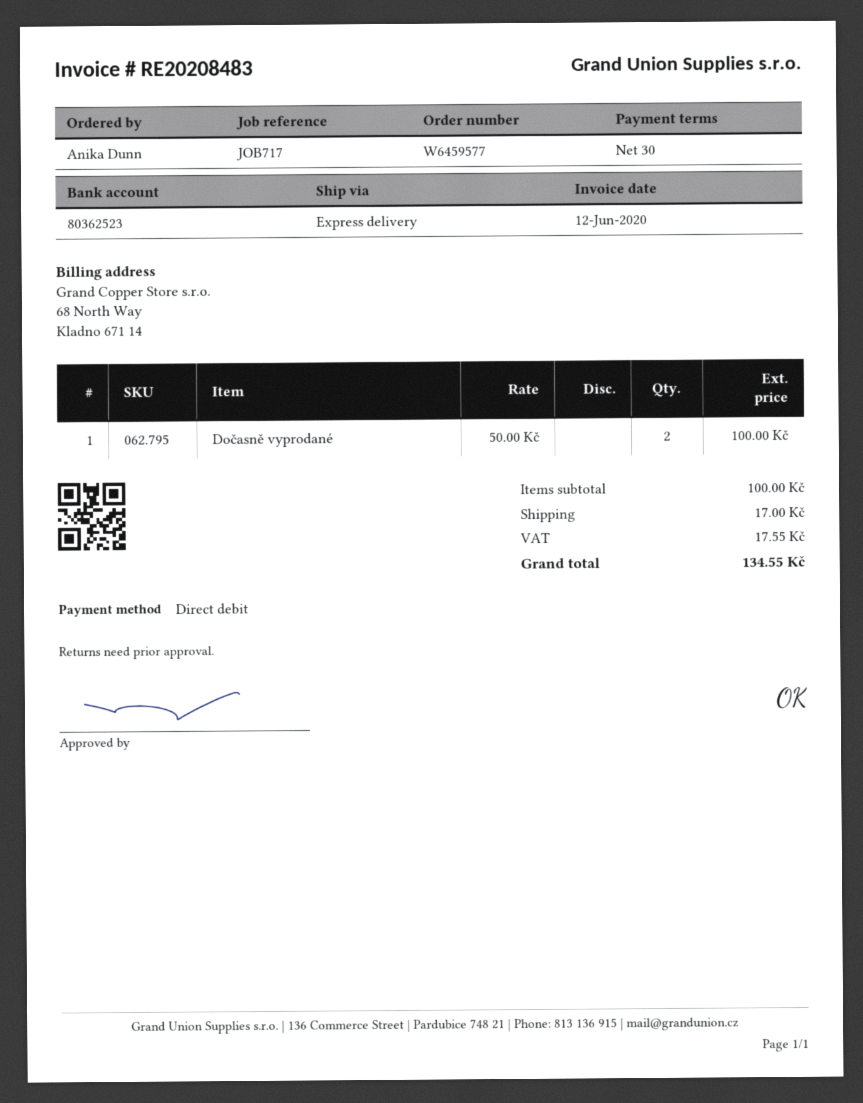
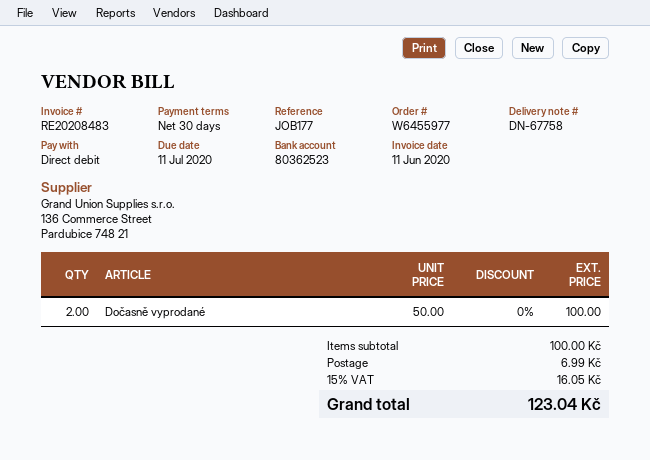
order number: W6459577 -> W6455977
invoice date: 2020-06-12 -> 2020-06-11
reference: JOB717 -> JOB177
shipping: 17.00 -> 6.99
tax: 17.55 -> 16.05
total: 134.55 -> 123.04

